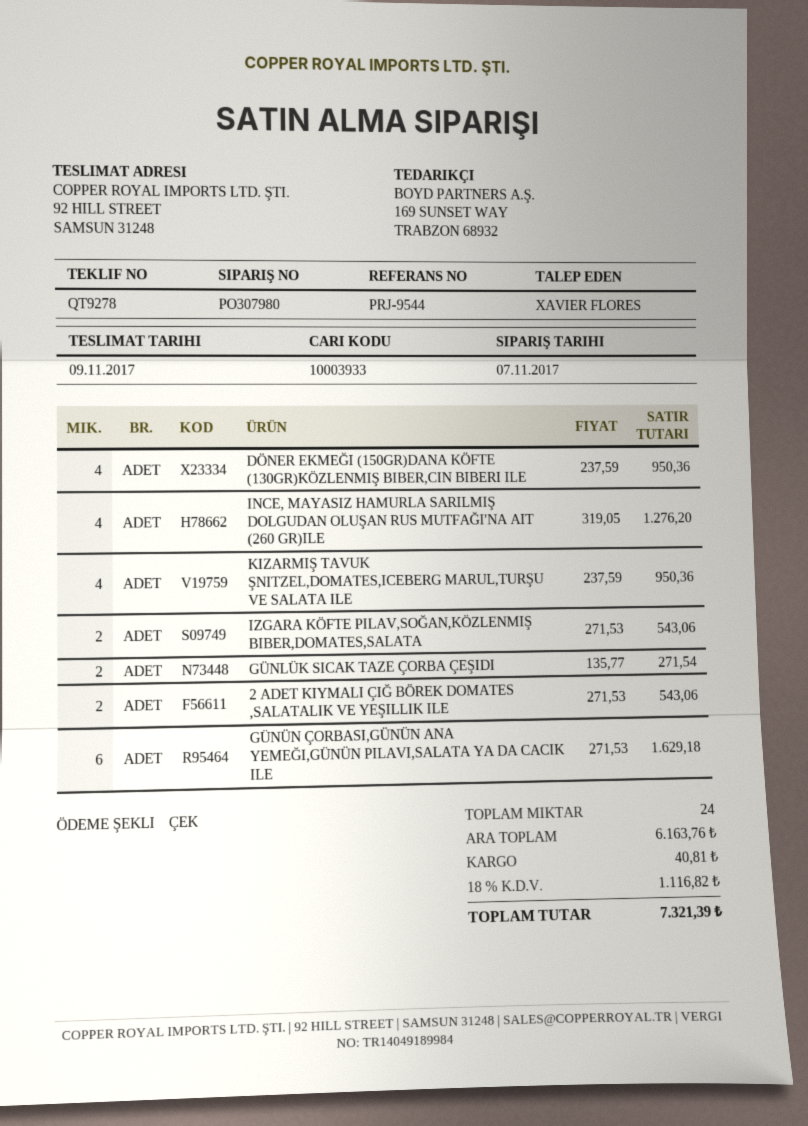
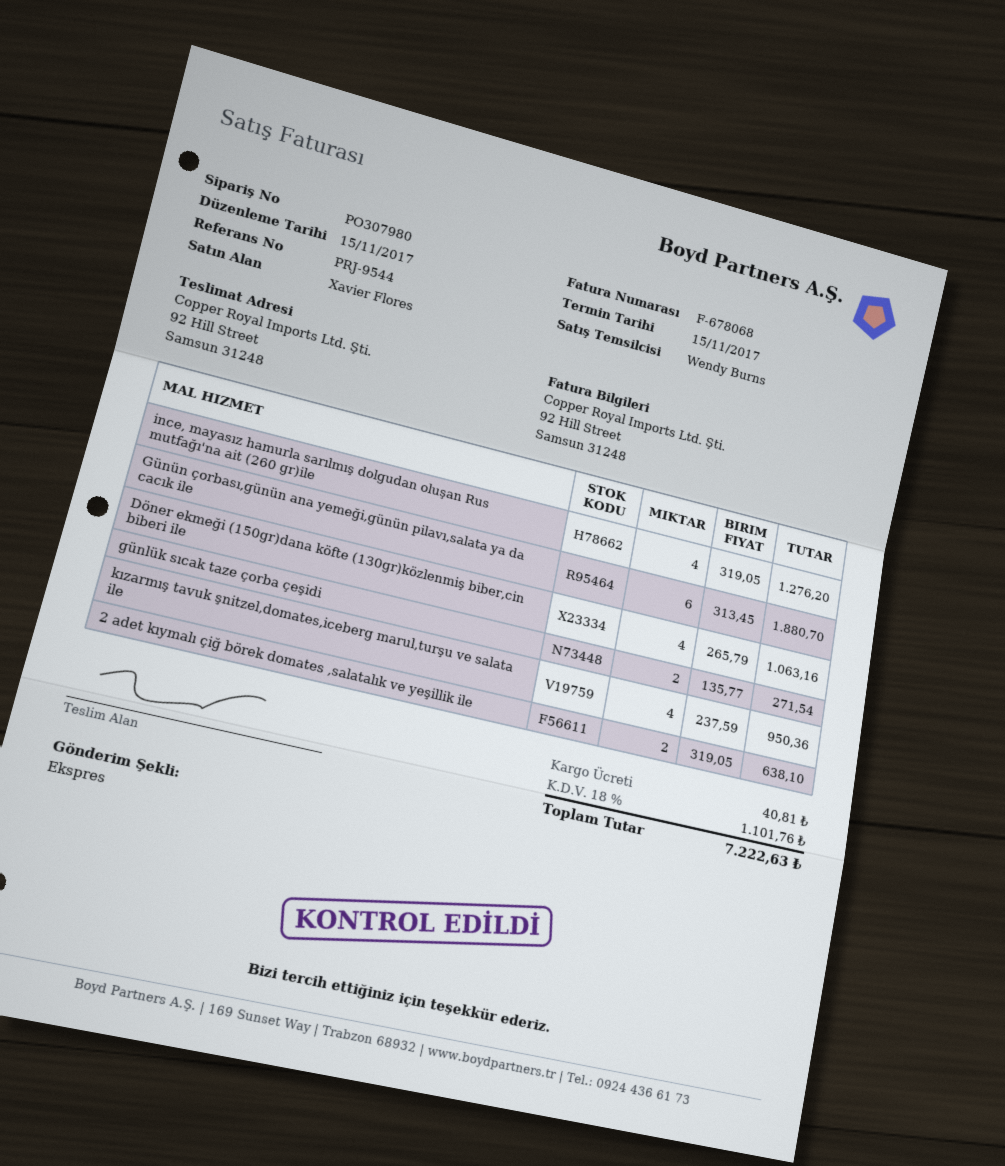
delivery date: 2017-11-09 -> 2017-11-15
DÖNER EKMEĞI (150GR)DANA KÖFTE (130GR)KÖZLENMIŞ BIBER,CIN BIBERI ILE: 4 x 237.59 = 950.36 -> 4 x 265.79 = 1063.16
IZGARA KÖFTE PILAV,SOĞAN,KÖZLENMIŞ BIBER,DOMATES,SALATA: 2 x 271.53 = 543.06 -> none
2 ADET KIYMALI ÇIĞ BÖREK DOMATES ,SALATALIK VE YEŞILLIK ILE: 2 x 271.53 = 543.06 -> 2 x 319.05 = 638.10
GÜNÜN ÇORBASI,GÜNÜN ANA YEMEĞI,GÜNÜN PILAVI,SALATA YA DA CACIK ILE: 6 x 271.53 = 1629.18 -> 6 x 313.45 = 1880.70
tax: 18% = 1116.82 -> 18% = 1101.76
total: 7321.39 -> 7222.63

